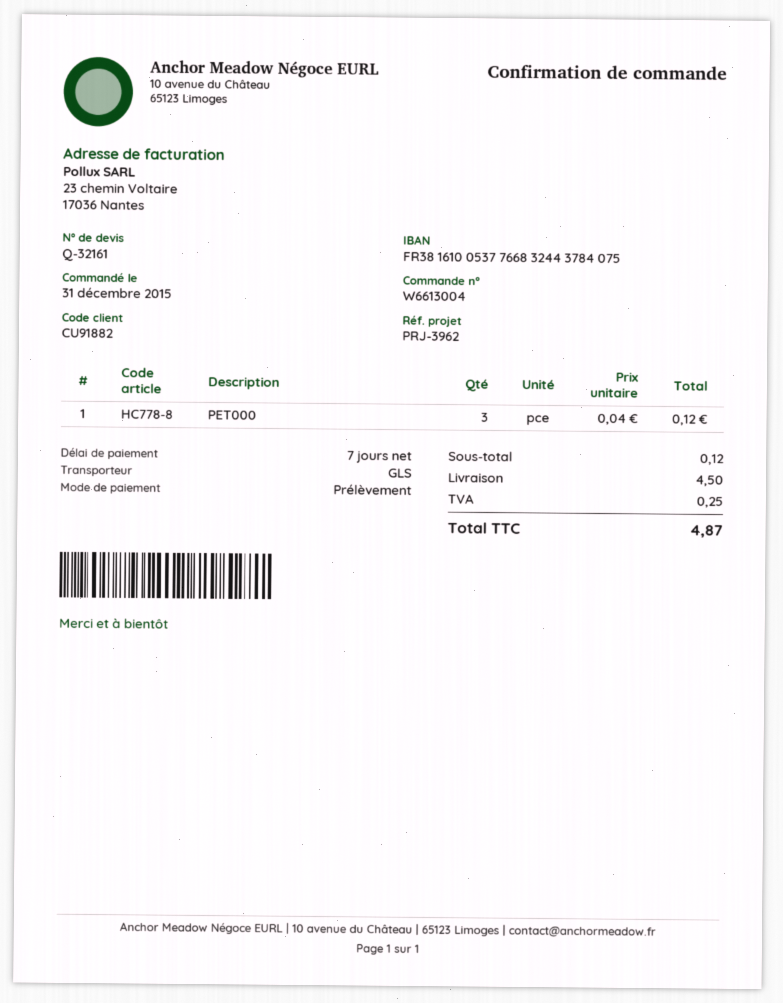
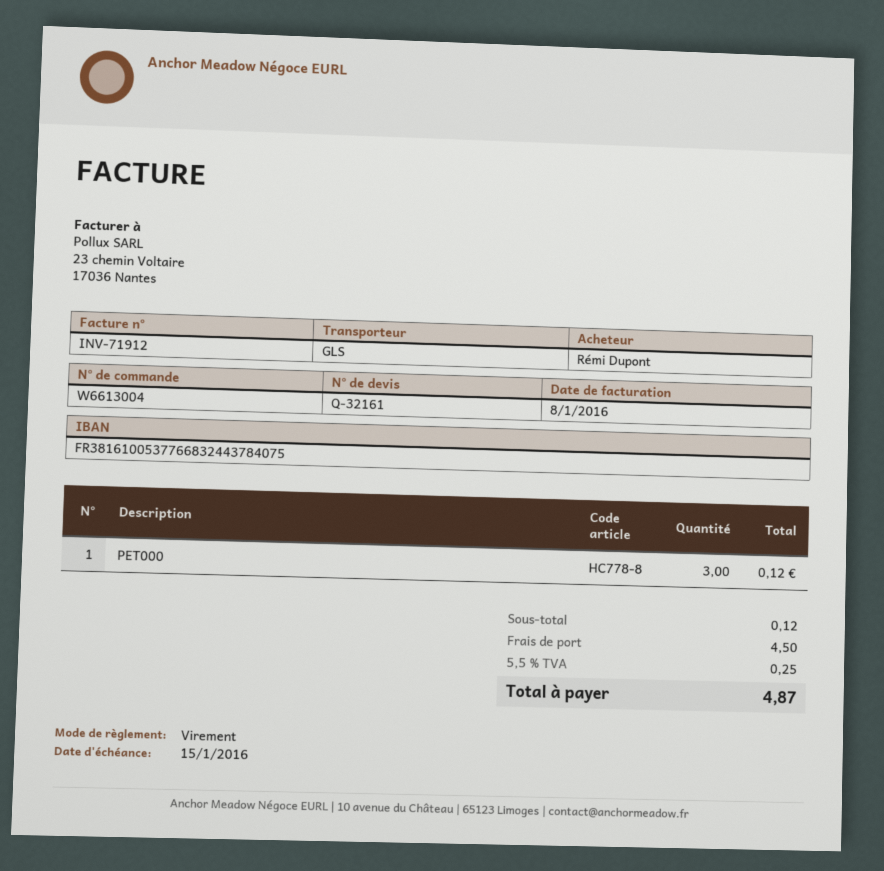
payment method: direct debit -> bank transfer

